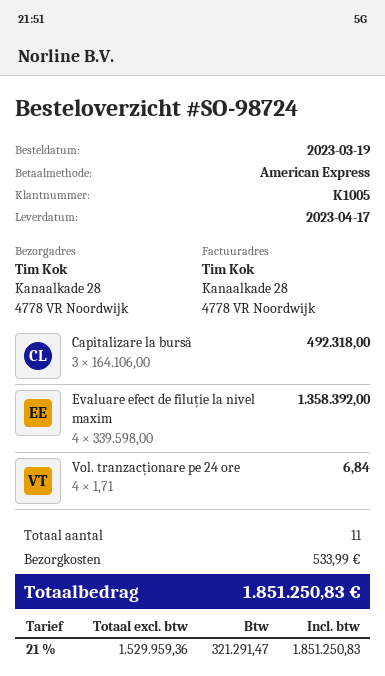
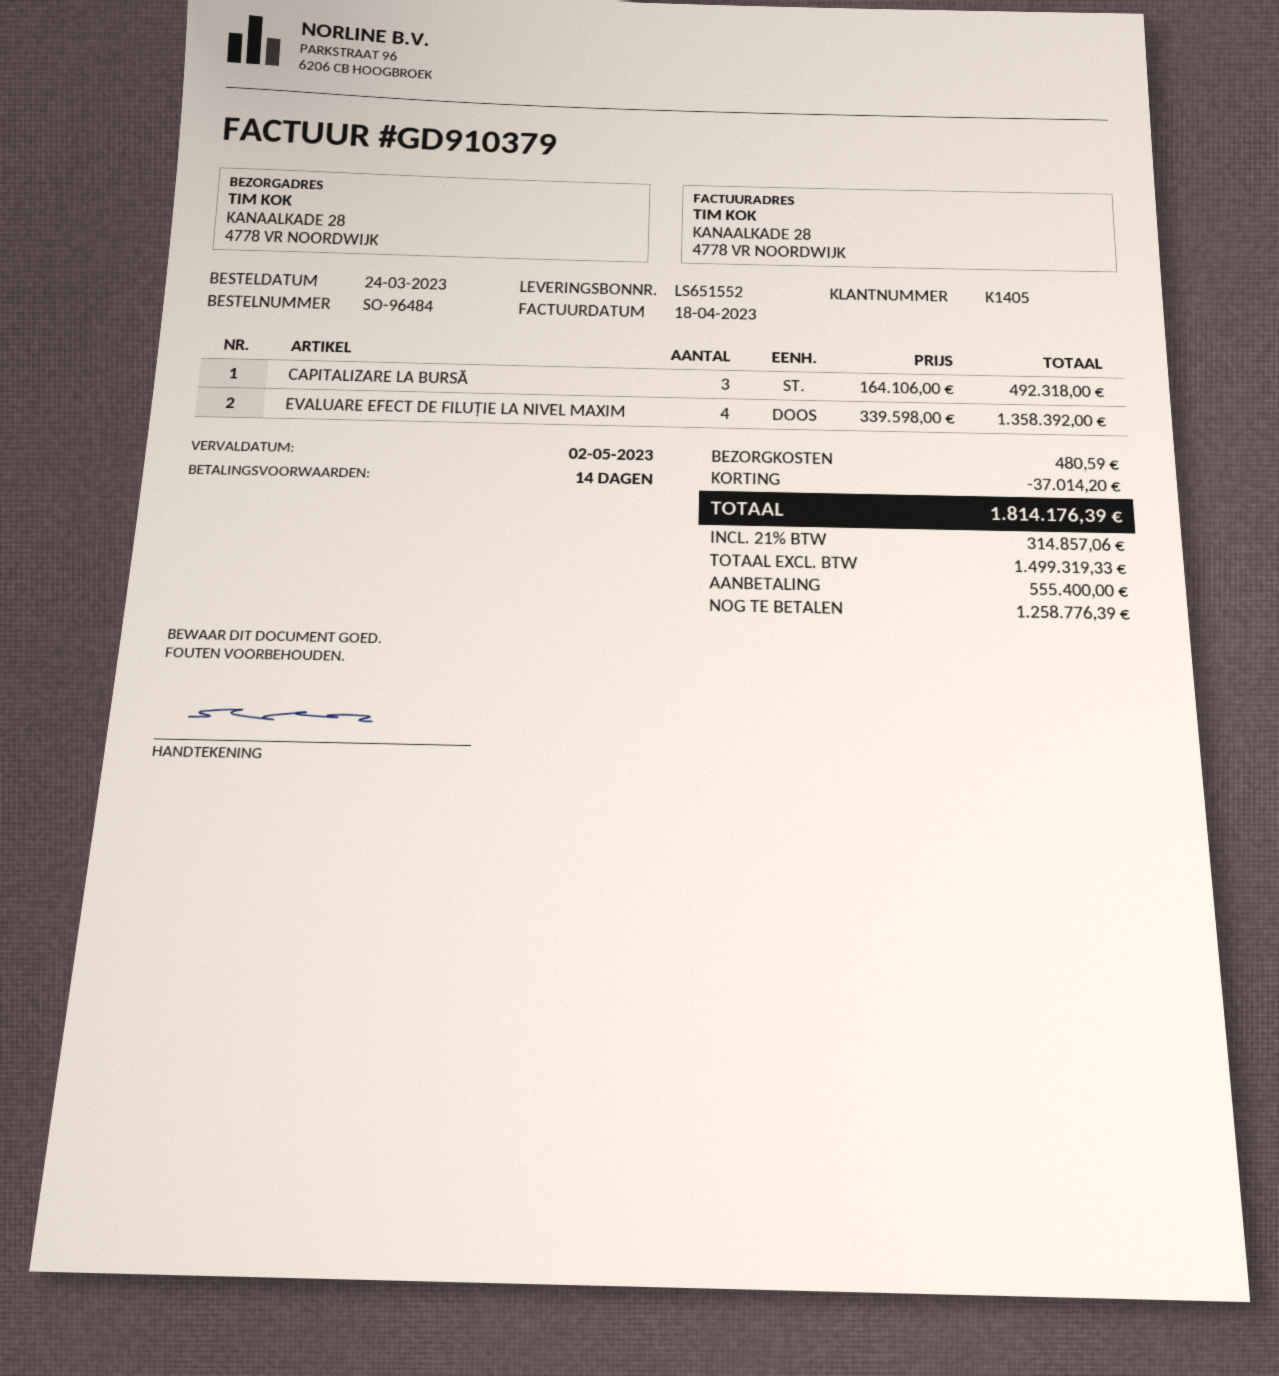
order number: SO-98724 -> SO-96484
order date: 2023-03-19 -> 2023-03-24
customer number: K1005 -> K1405
Vol. tranzacționare pe 24 ore: 4 x 1.71 = 6.84 -> none
discount: none -> 37014.20
shipping: 533.99 -> 480.59
net: 1529959.36 -> 1499319.33
tax: 21% = 321291.47 -> 21% = 314857.06
total: 1851250.83 -> 1814176.39

